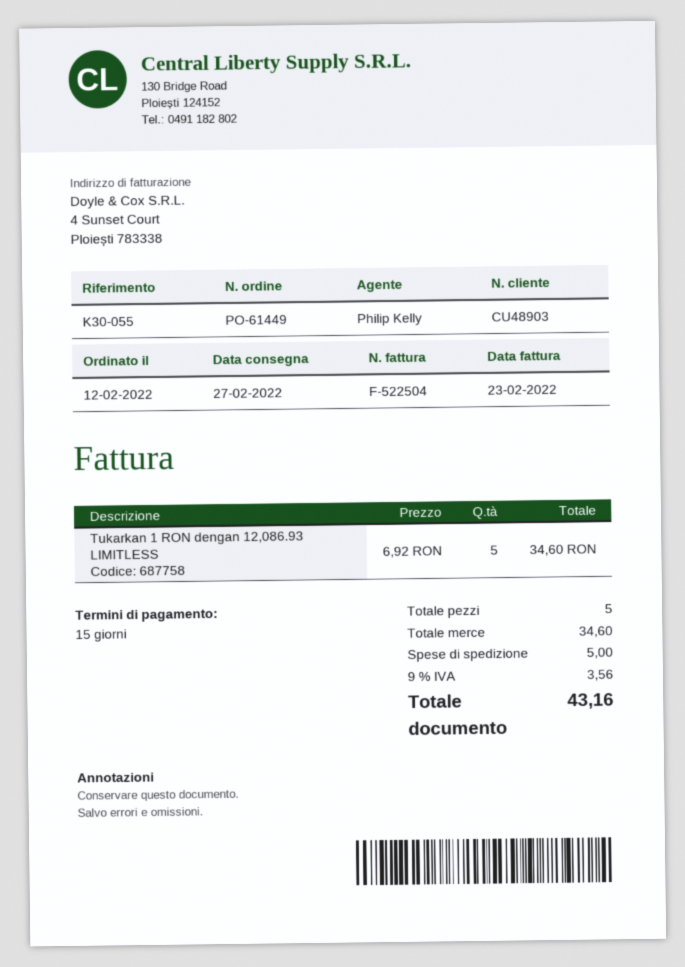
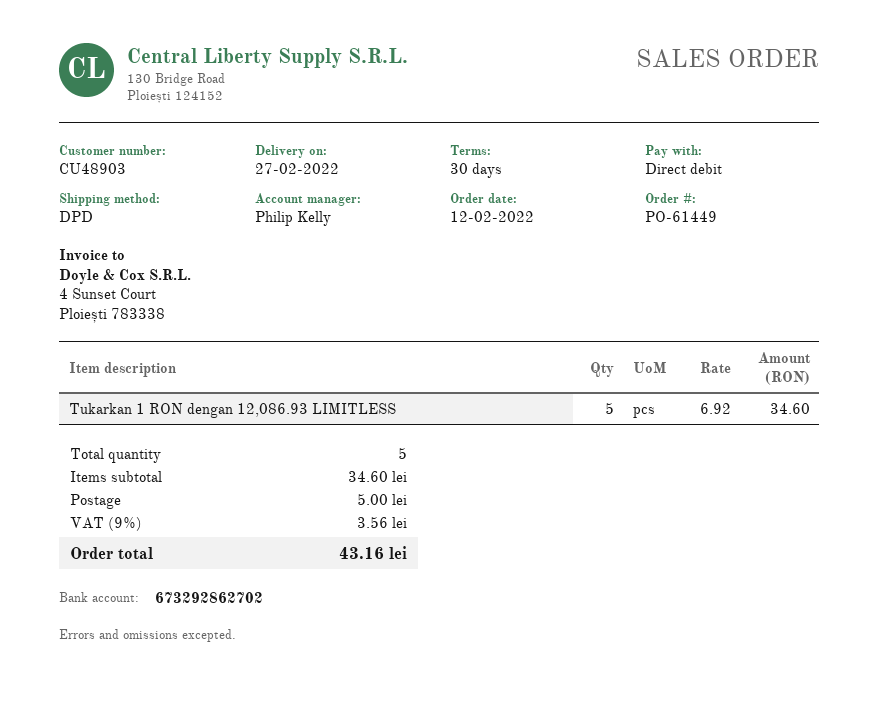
payment terms: 15 days -> 30 days

